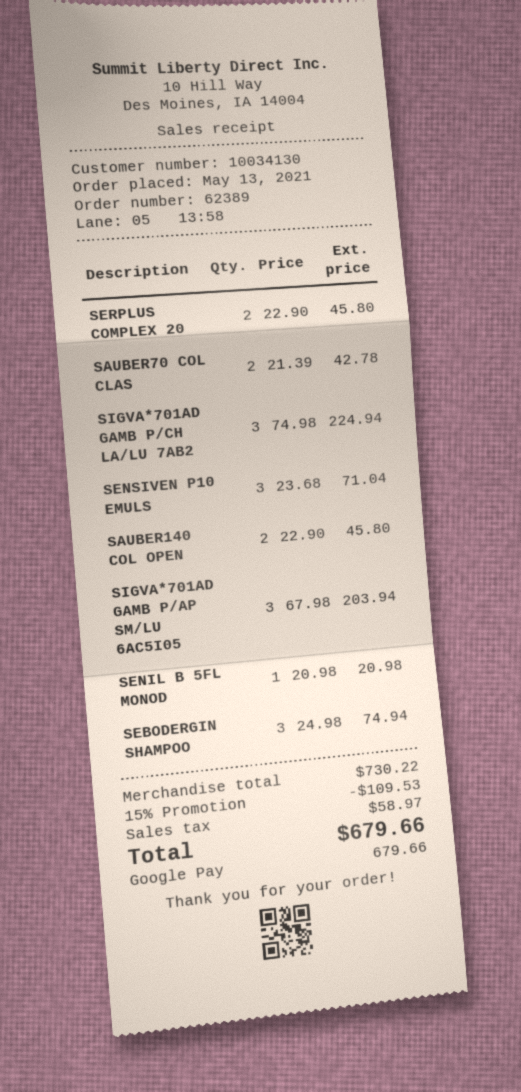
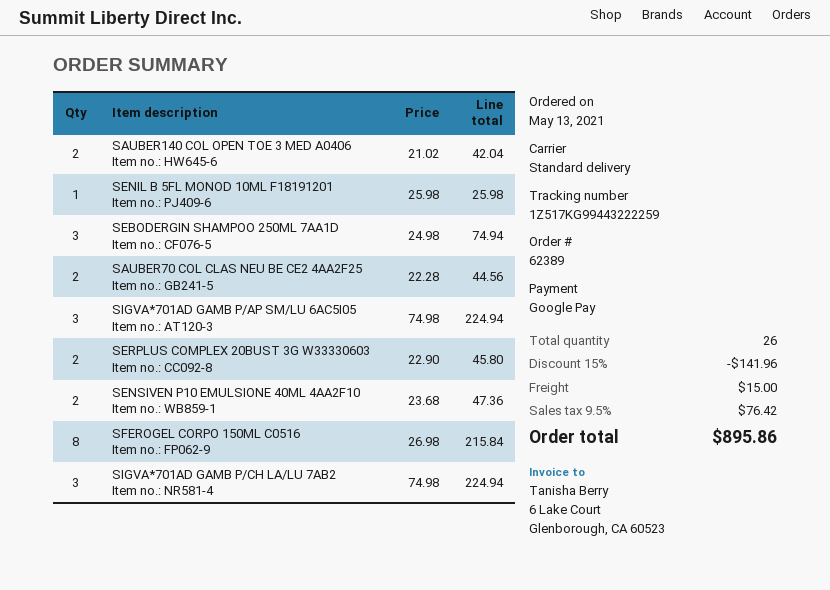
SAUBER70 COL CLAS: 2 x 21.39 = 42.78 -> 2 x 22.28 = 44.56
SENSIVEN P10 EMULS: 3 x 23.68 = 71.04 -> 2 x 23.68 = 47.36
SAUBER140 COL OPEN: 2 x 22.90 = 45.80 -> 2 x 21.02 = 42.04
SIGVA*701AD GAMB P/AP SM/LU 6AC5I05: 3 x 67.98 = 203.94 -> 3 x 74.98 = 224.94
SENIL B 5FL MONOD: 1 x 20.98 = 20.98 -> 1 x 25.98 = 25.98
SFEROGEL CORPO 150ML C0516: none -> 8 x 26.98 = 215.84
discount: 15% = 109.53 -> 15% = 141.96
shipping: none -> 15.00
tax: 58.97 -> 76.42
total: 679.66 -> 895.86

